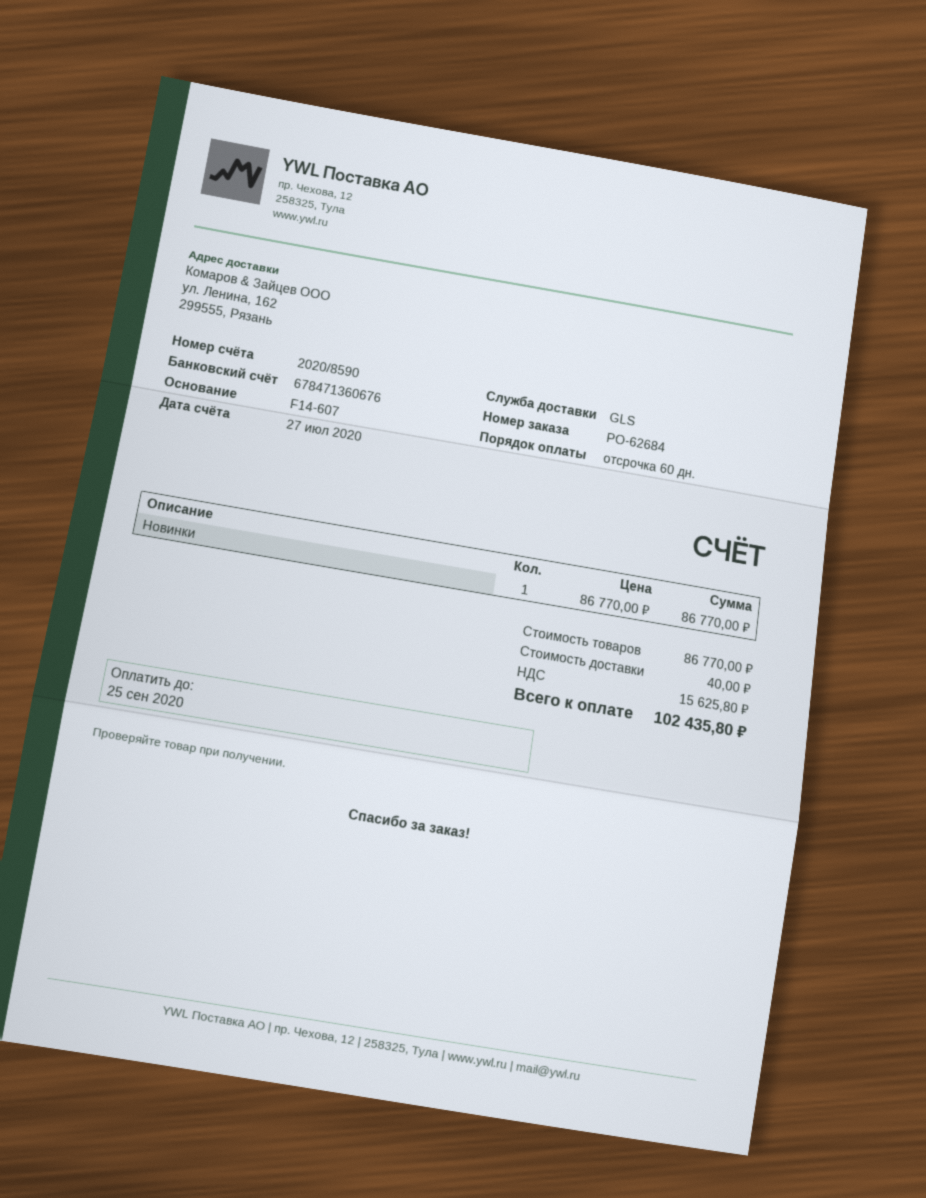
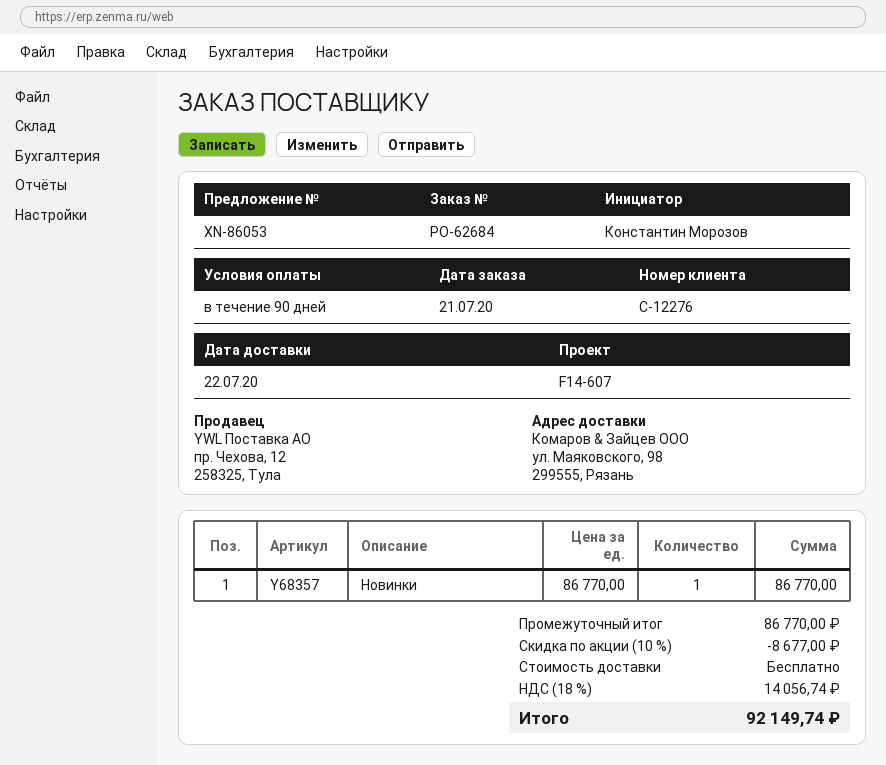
payment terms: 60 days -> 90 days
ship to: ул. Ленина, 162, 299555, Рязань -> ул. Маяковского, 98, 299555, Рязань
discount: none -> 10% = 8677.00
shipping: 40.00 -> 0.00
tax: 15625.80 -> 14056.74
total: 102435.80 -> 92149.74

